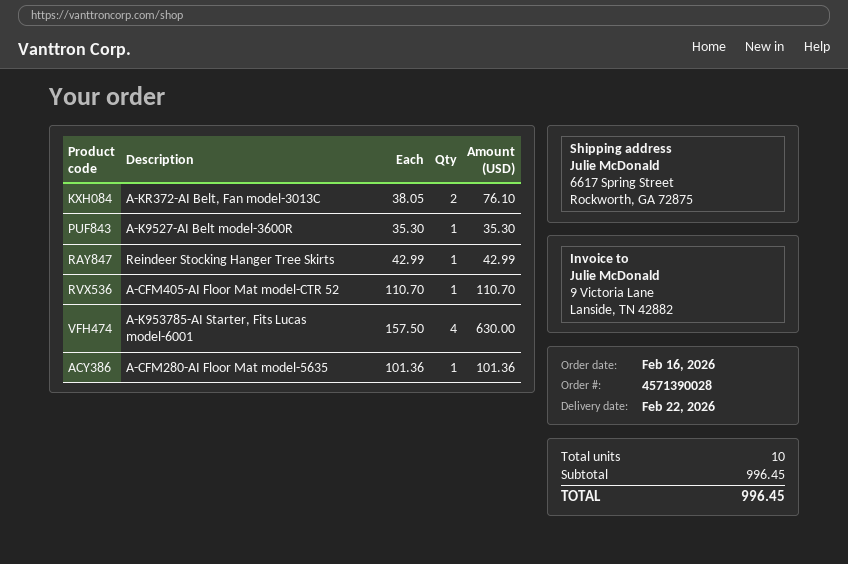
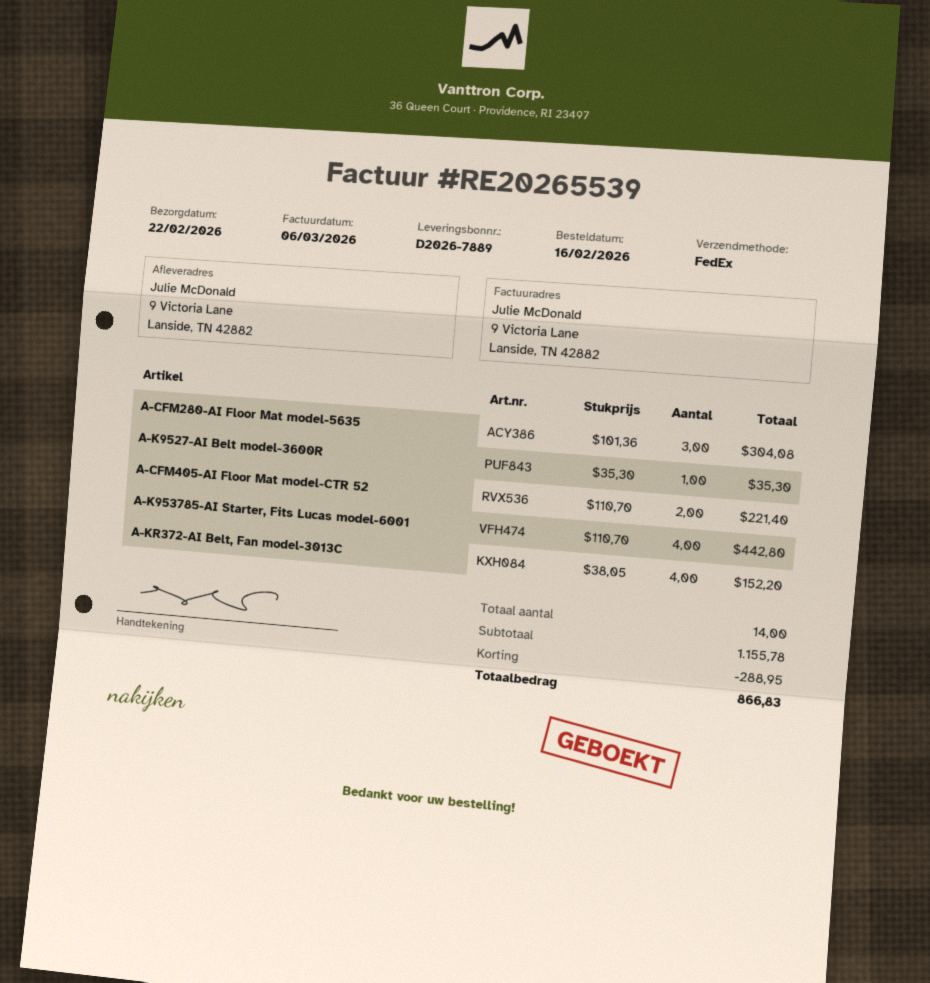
ship to: 6617 Spring Street, Rockworth, GA 72875 -> 9 Victoria Lane, Lanside, TN 42882
A-KR372-AI Belt, Fan model-3013C: 2 x 38.05 = 76.10 -> 4 x 38.05 = 152.20
Reindeer Stocking Hanger Tree Skirts: 1 x 42.99 = 42.99 -> none
A-CFM405-AI Floor Mat model-CTR 52: 1 x 110.70 = 110.70 -> 2 x 110.70 = 221.40
A-K953785-AI Starter, Fits Lucas model-6001: 4 x 157.50 = 630.00 -> 4 x 110.70 = 442.80
A-CFM280-AI Floor Mat model-5635: 1 x 101.36 = 101.36 -> 3 x 101.36 = 304.08
total quantity: 10 -> 14
subtotal: 996.45 -> 1155.78
discount: none -> 288.95
total: 996.45 -> 866.83

